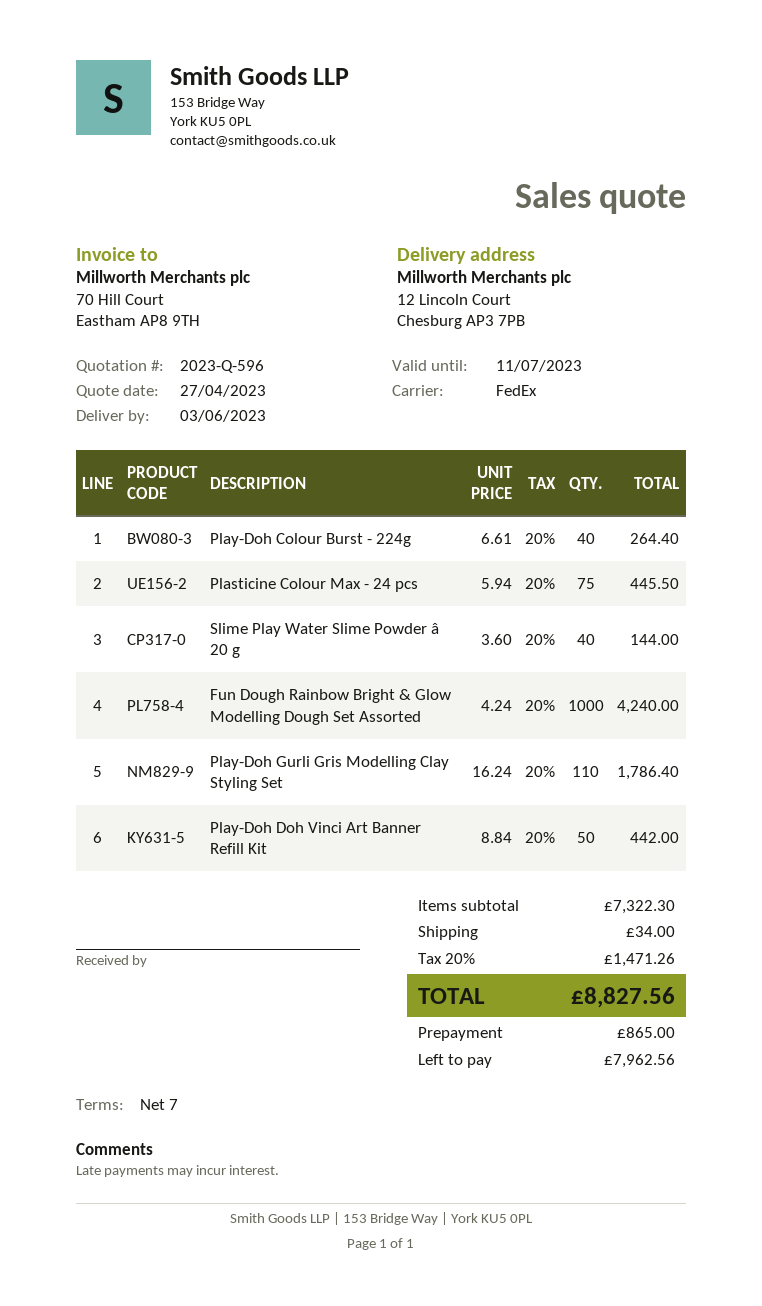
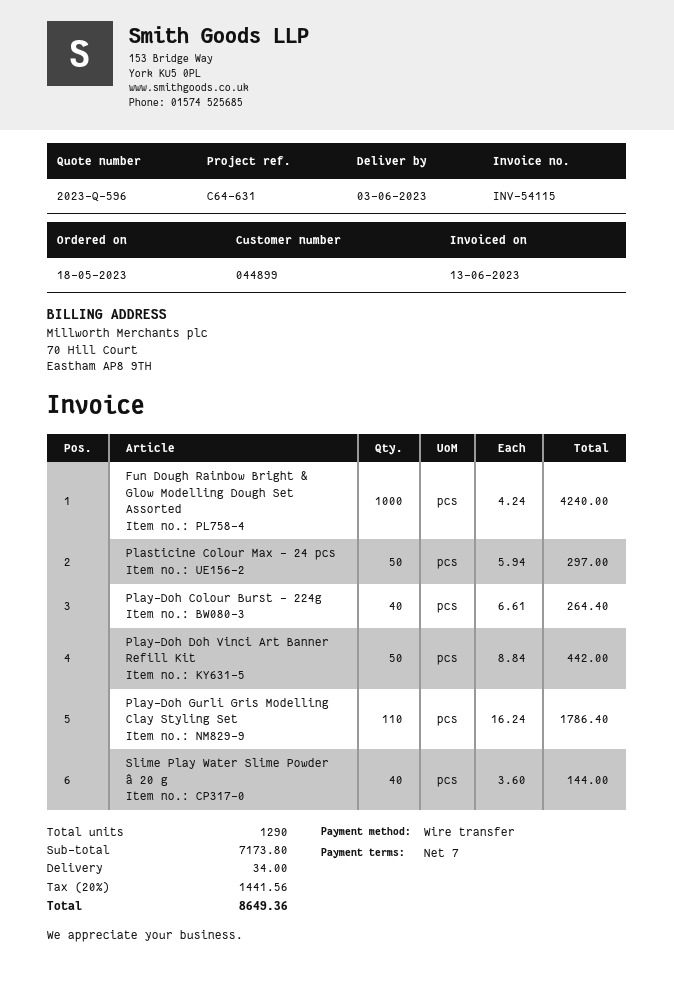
Plasticine Colour Max - 24 pcs: 75 x 5.94 = 445.50 -> 50 x 5.94 = 297.00
subtotal: 7322.30 -> 7173.80
tax: 20% = 1471.26 -> 20% = 1441.56
total: 8827.56 -> 8649.36

